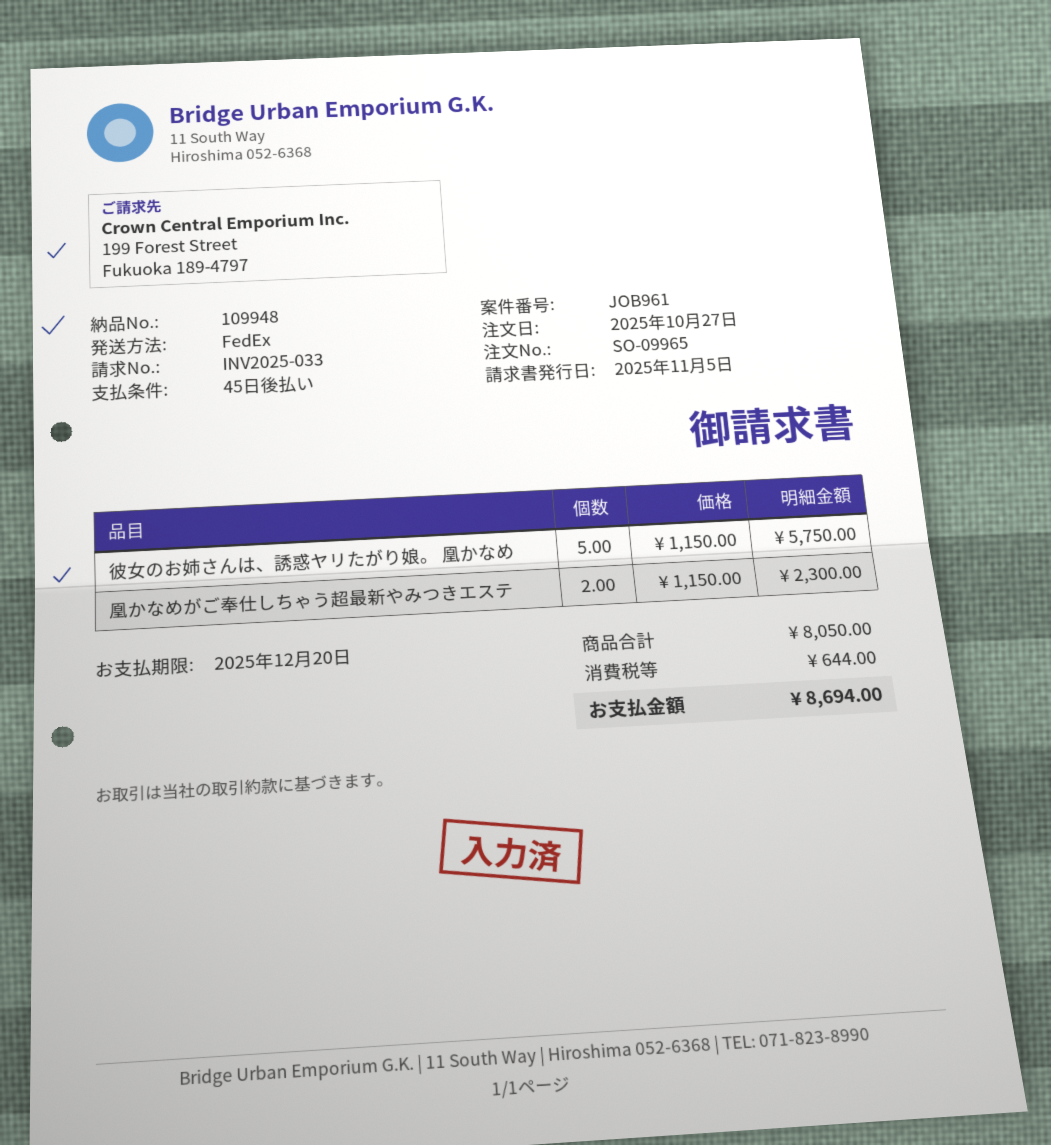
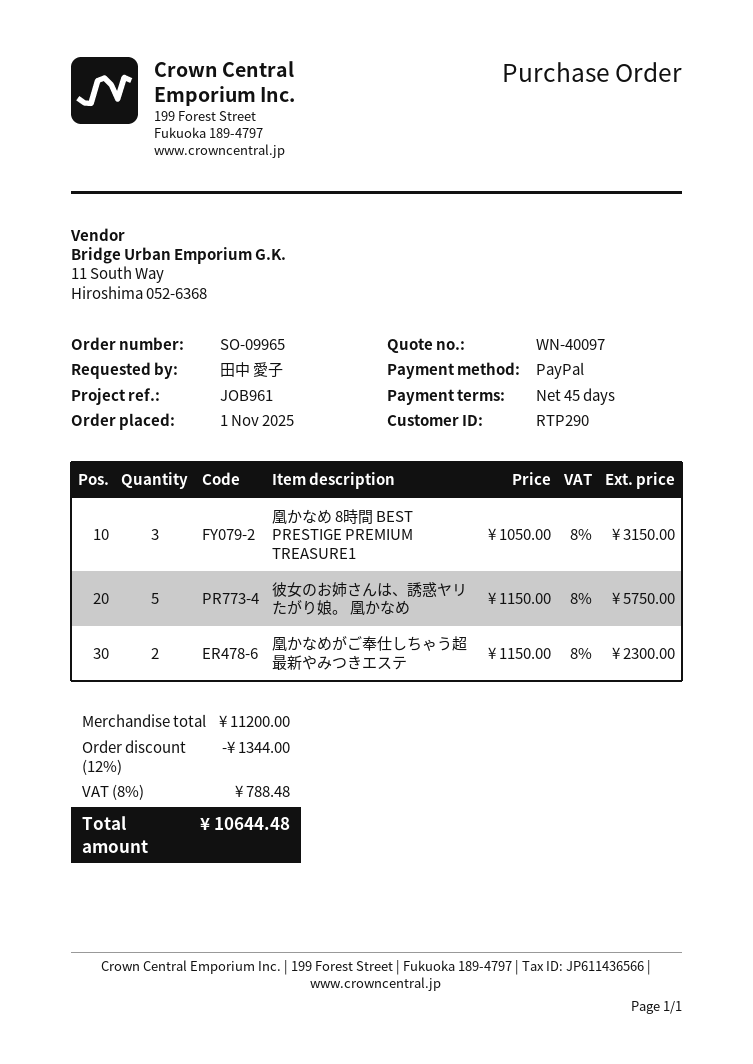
order date: 2025-10-27 -> 2025-11-01
凰かなめ 8時間 BEST PRESTIGE PREMIUM TREASURE1: none -> 3 x 1050.00 = 3150.00
subtotal: 8050.00 -> 11200.00
discount: none -> 12% = 1344.00
tax: 644.00 -> 788.48
total: 8694.00 -> 10644.48

